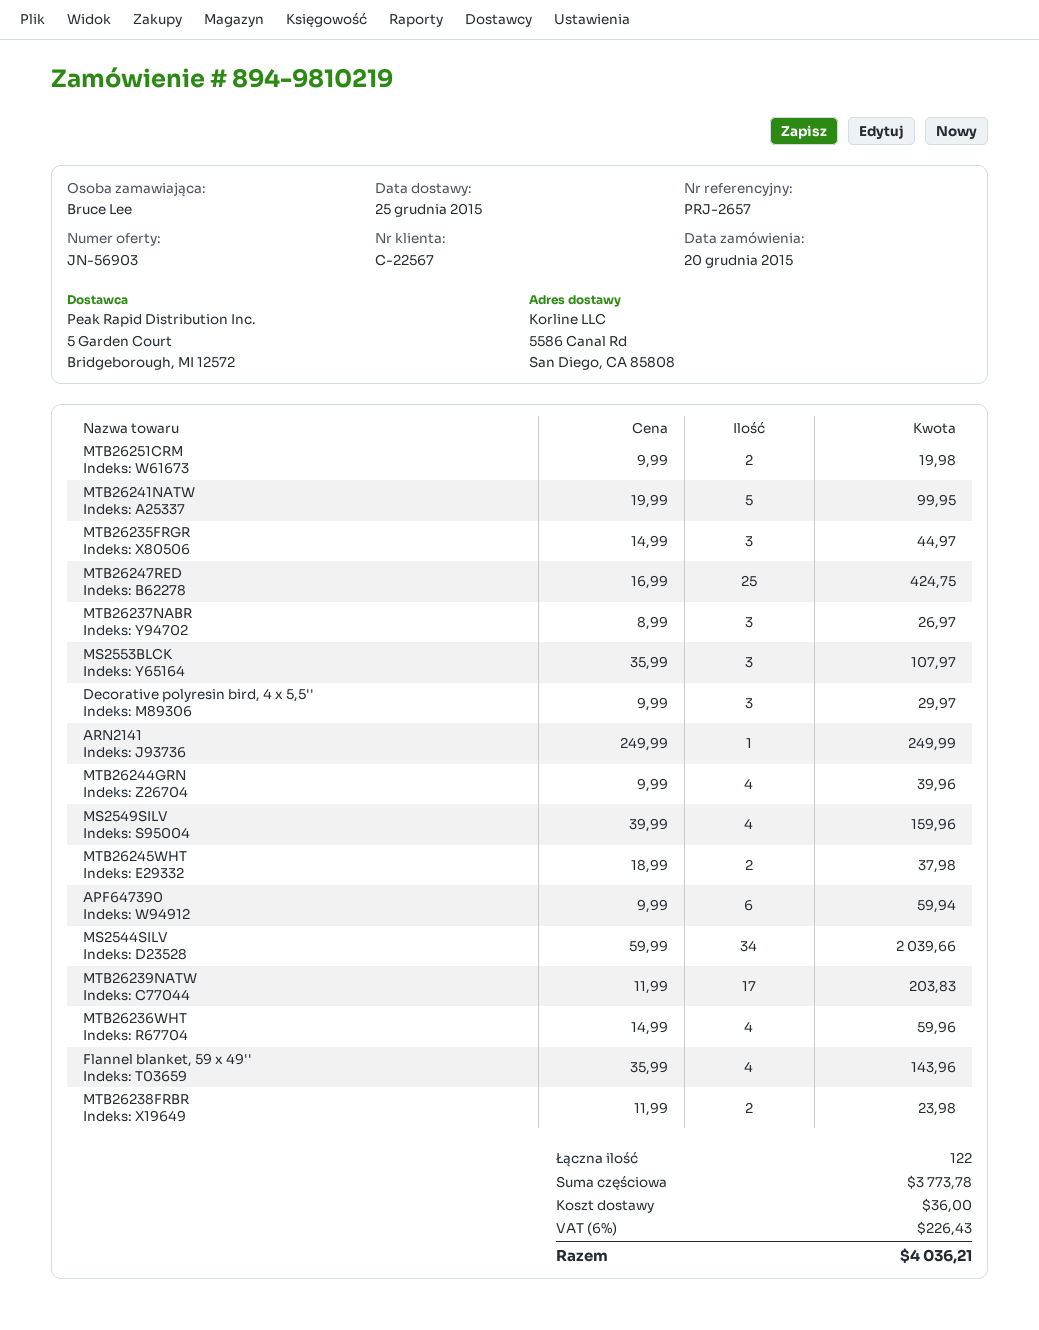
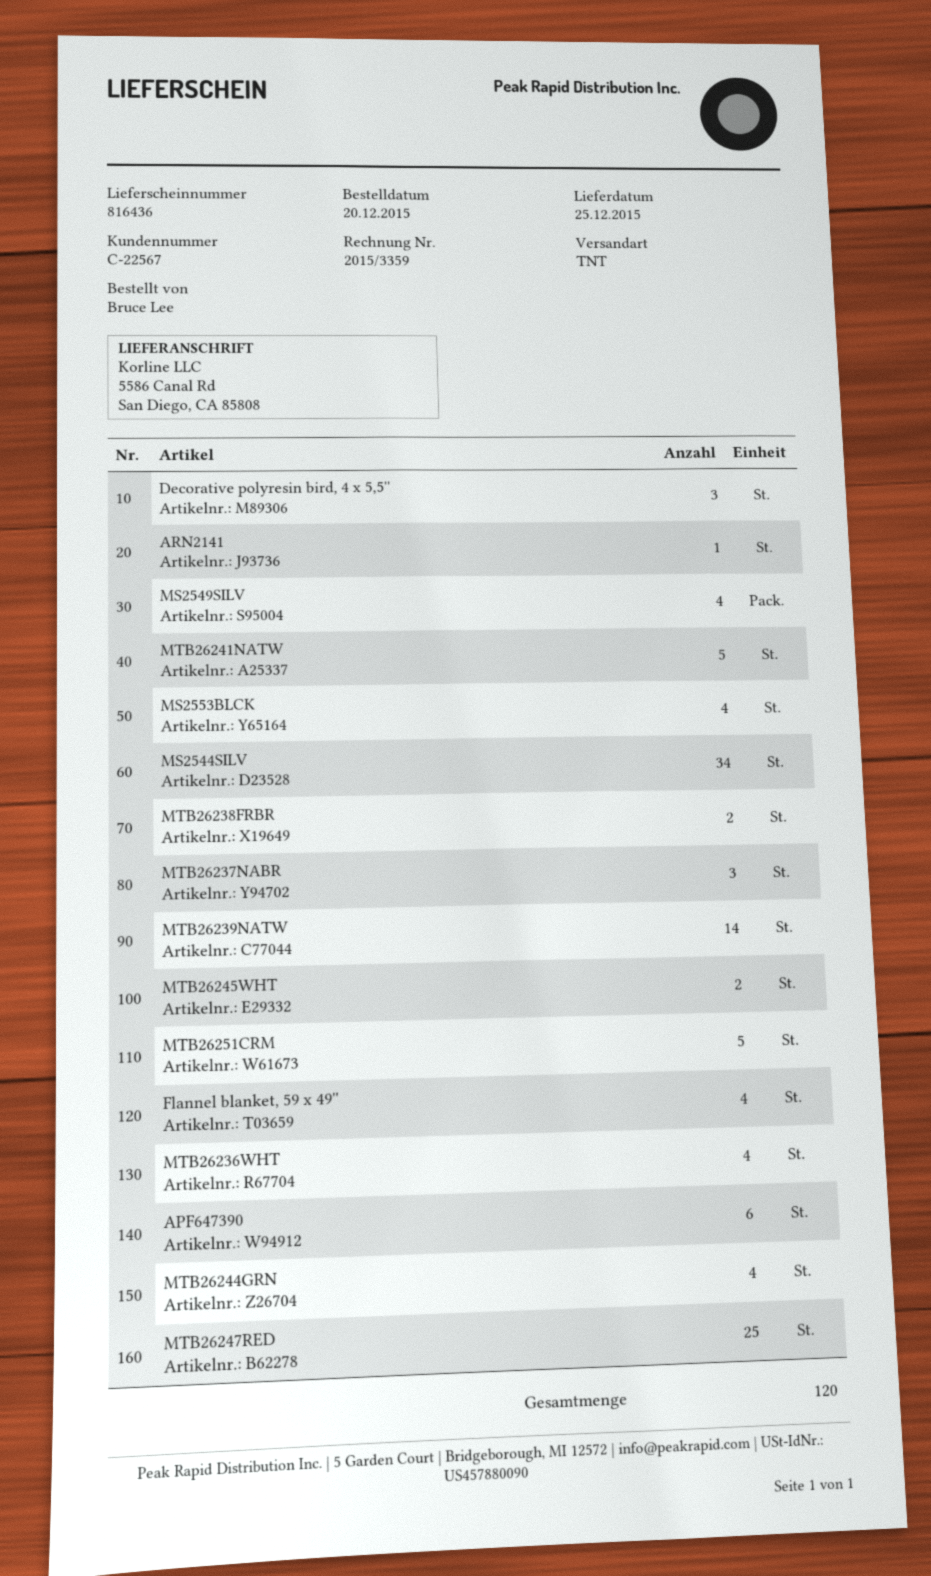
MTB26251CRM: 2 -> 5
MTB26235FRGR: 3 -> none
MS2553BLCK: 3 -> 4
MTB26239NATW: 17 -> 14
total quantity: 122 -> 120

